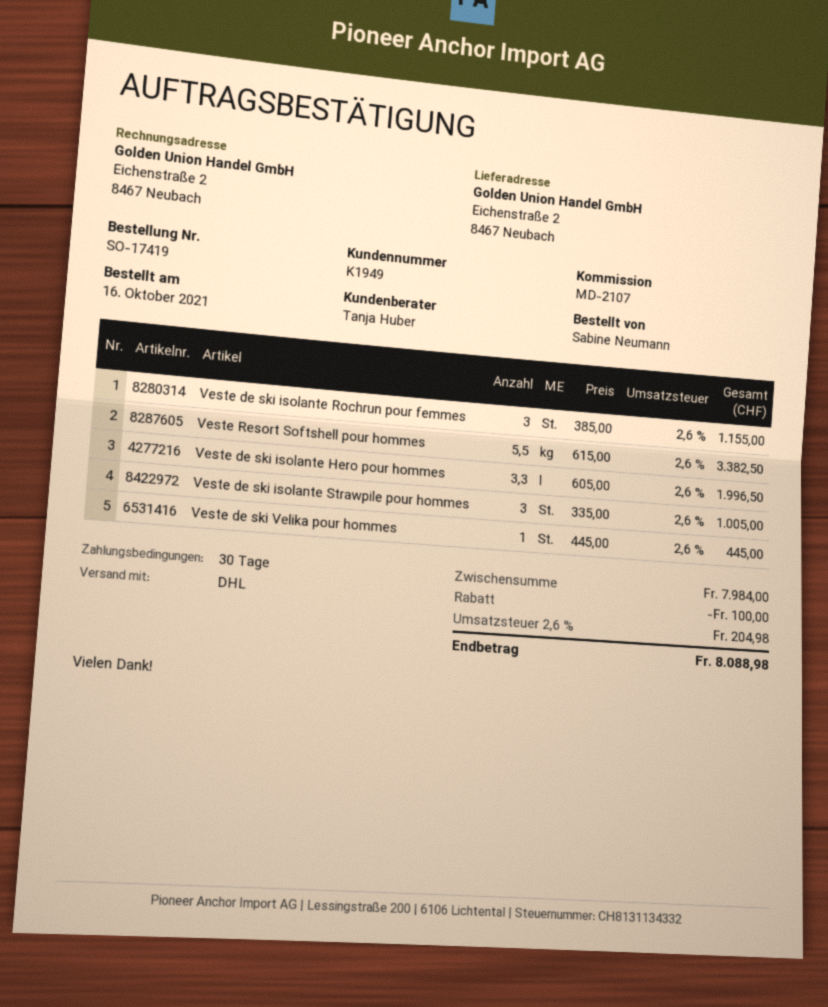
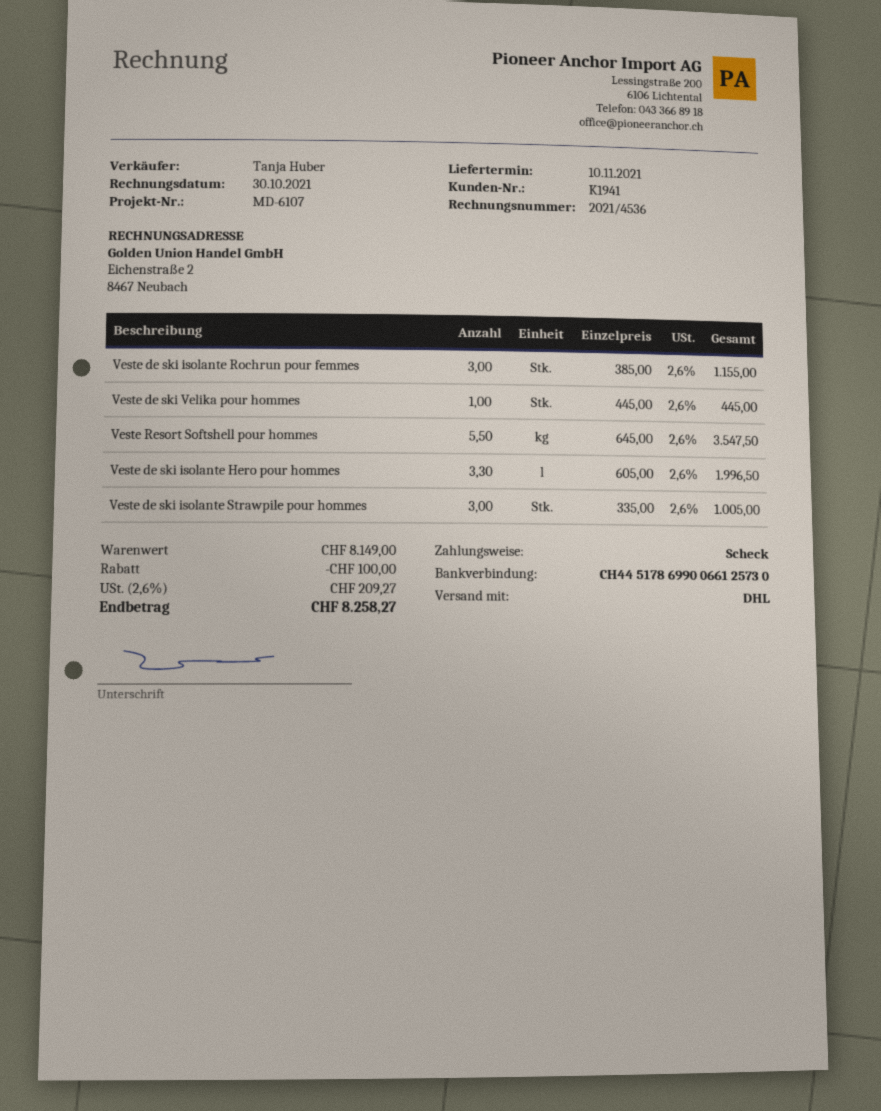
customer number: K1949 -> K1941
reference: MD-2107 -> MD-6107
Veste Resort Softshell pour hommes: 5.5 x 615.00 = 3382.50 -> 5.5 x 645.00 = 3547.50
subtotal: 7984.00 -> 8149.00
tax: 2.6% = 204.98 -> 2.6% = 209.27
total: 8088.98 -> 8258.27

